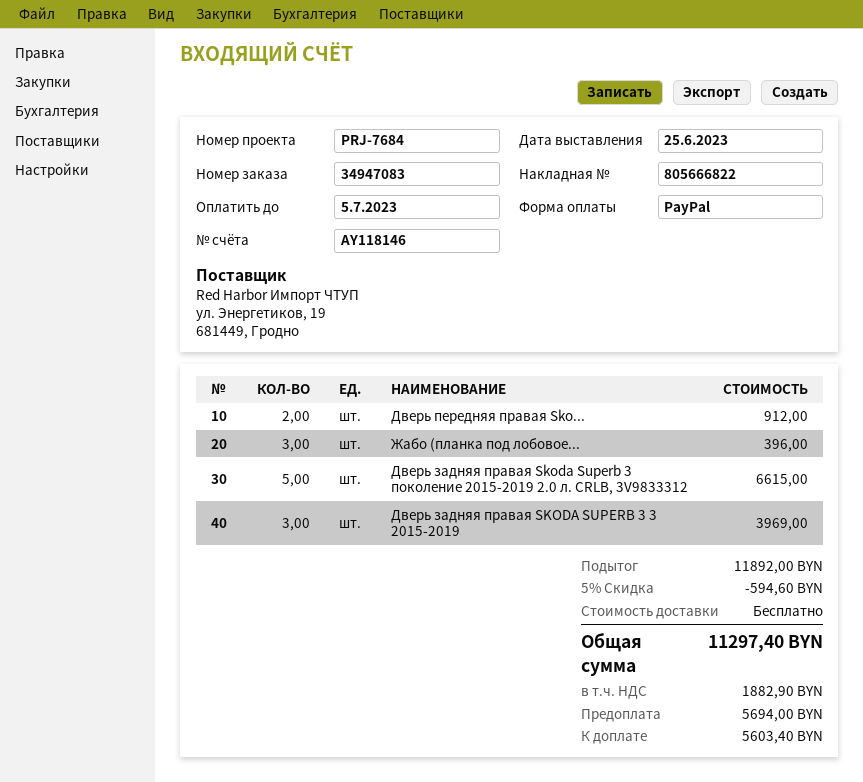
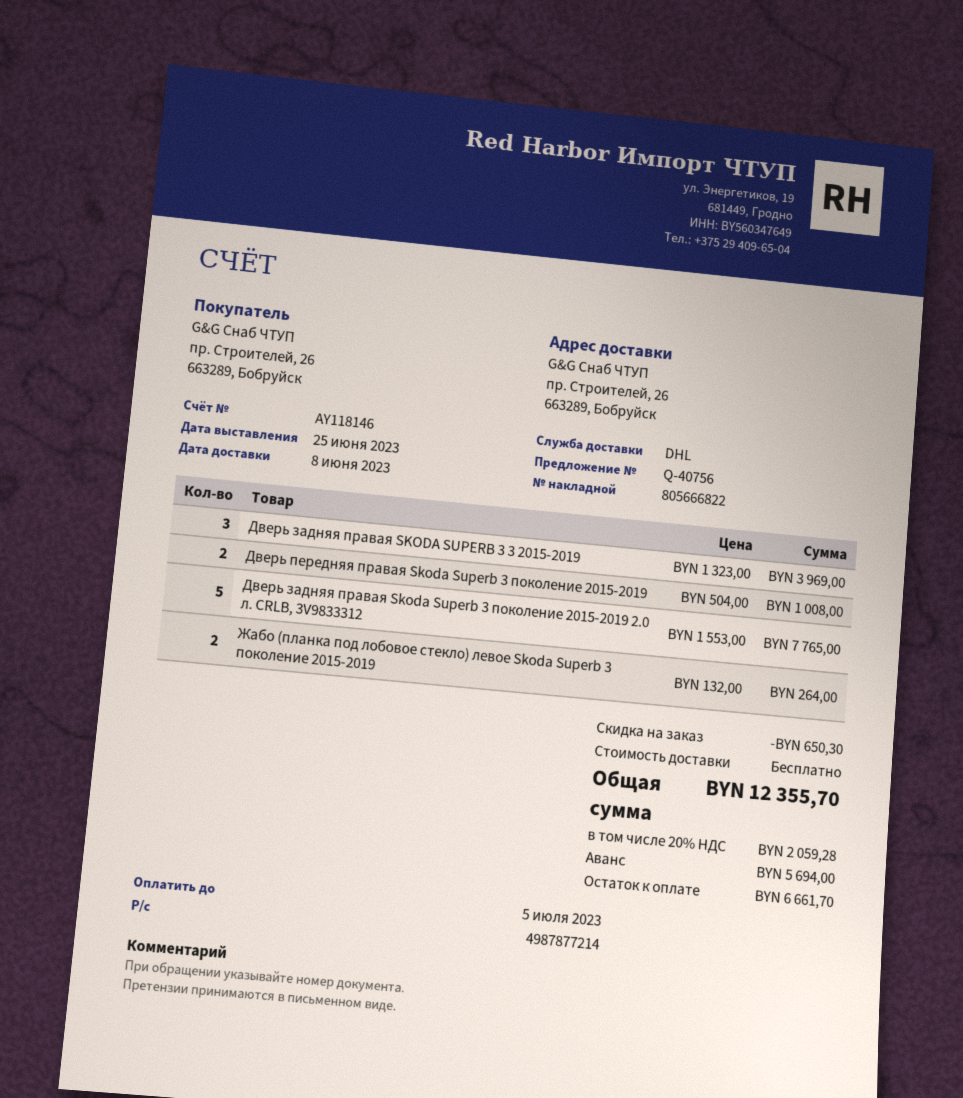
Дверь передняя правая Sko...: 2 for 912.00 -> 2 for 1008.00
Жабо (планка под лобовое...: 3 for 396.00 -> 2 for 264.00
Дверь задняя правая Skoda Superb 3 поколение 2015-2019 2.0 л. CRLB, 3V9833312: 5 for 6615.00 -> 5 for 7765.00
discount: 594.60 -> 650.30
tax: 1882.90 -> 2059.28
total: 11297.40 -> 12355.70
balance: 5603.40 -> 6661.70

